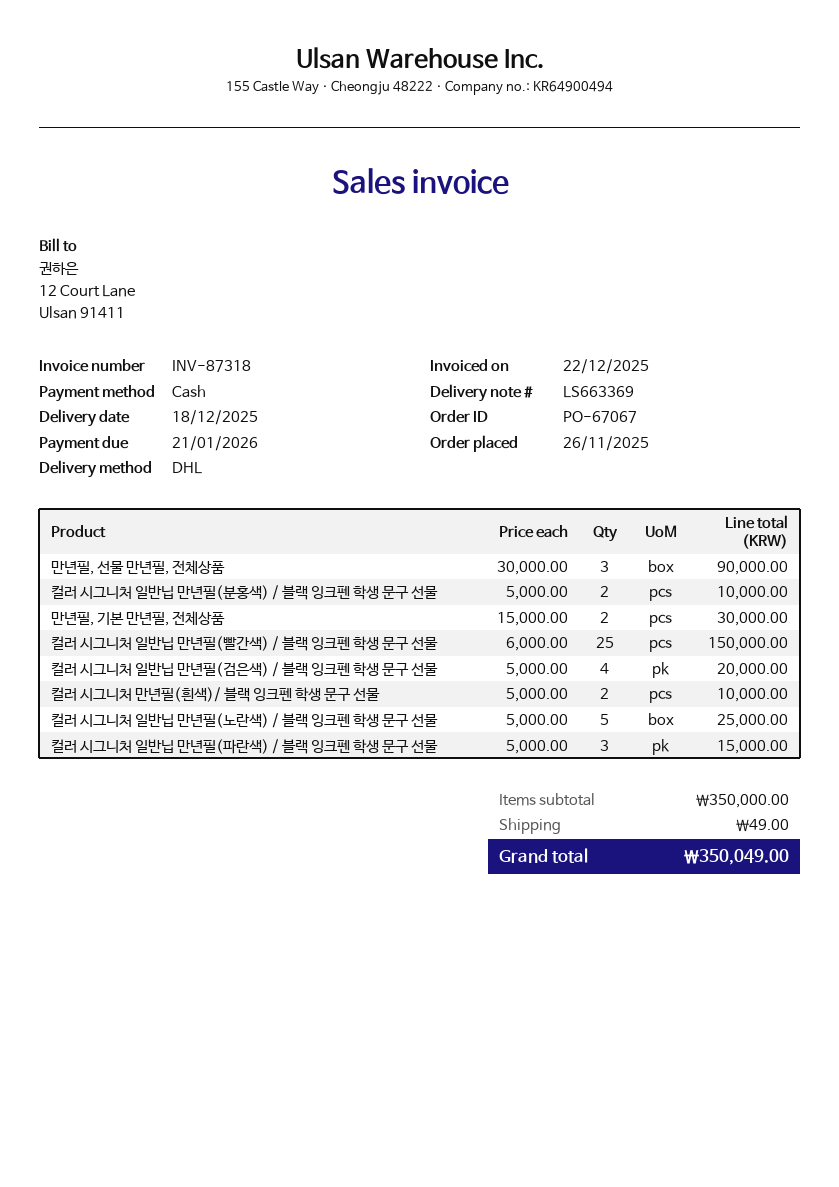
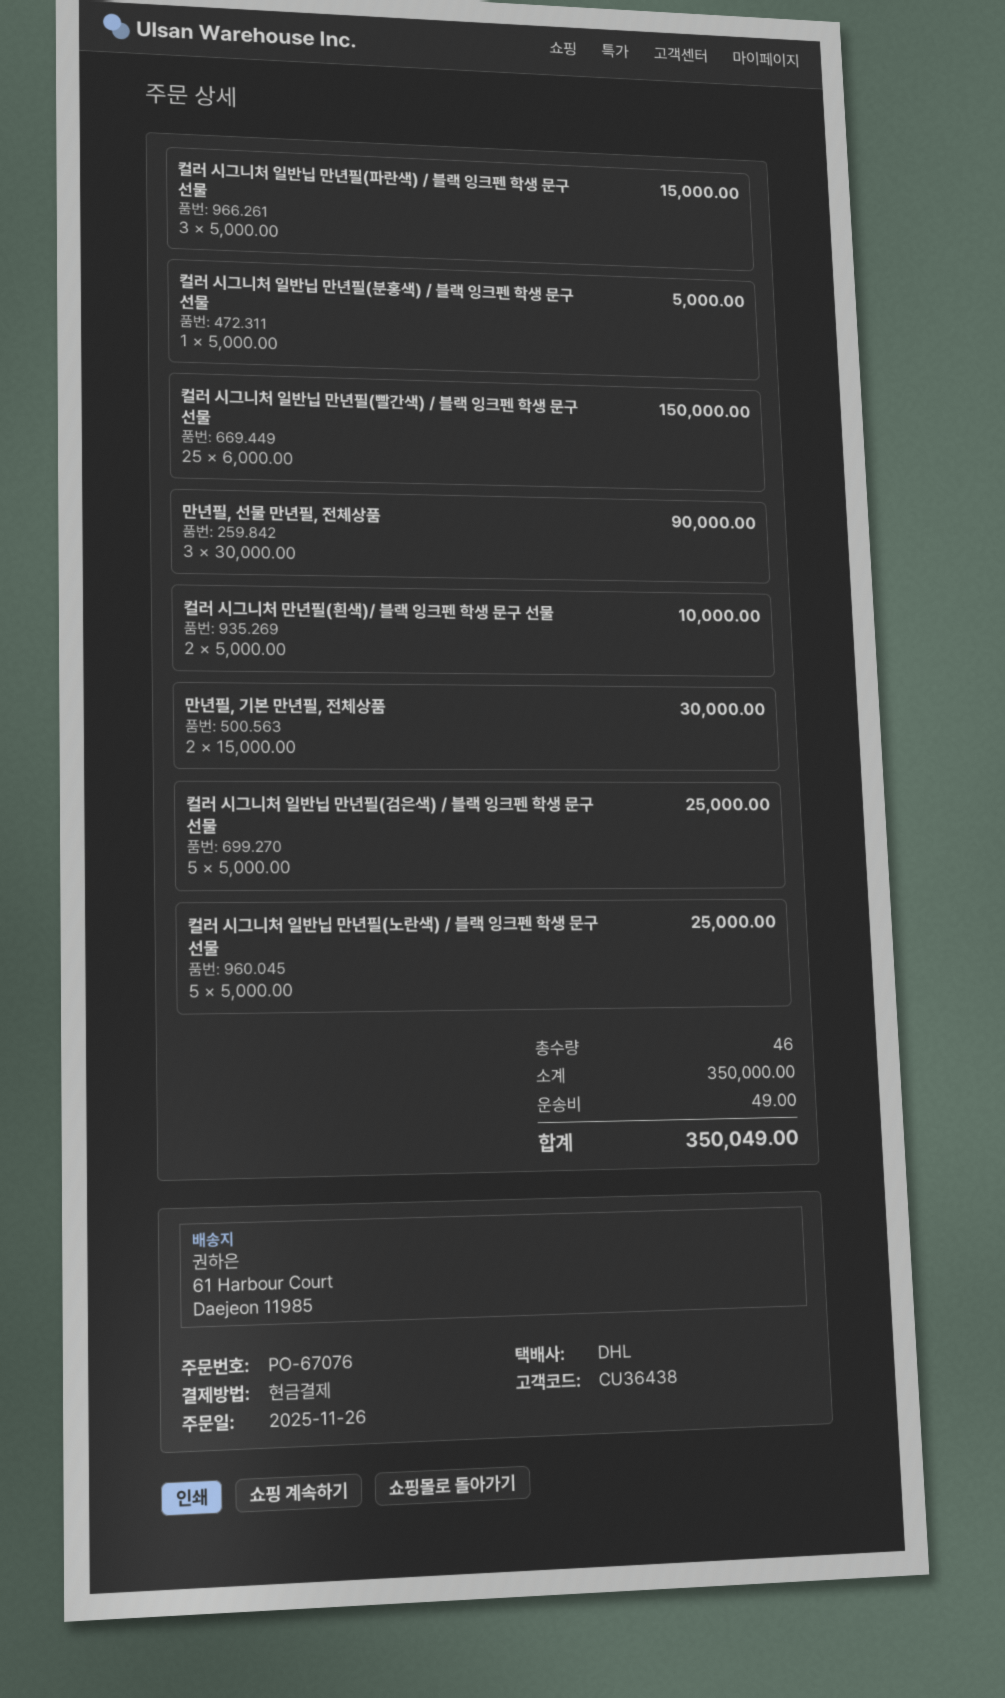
order number: PO-67067 -> PO-67076
컬러 시그니처 일반닙 만년필(분홍색) / 블랙 잉크펜 학생 문구 선물: 2 x 5000.00 = 10000.00 -> 1 x 5000.00 = 5000.00
컬러 시그니처 일반닙 만년필(검은색) / 블랙 잉크펜 학생 문구 선물: 4 x 5000.00 = 20000.00 -> 5 x 5000.00 = 25000.00

